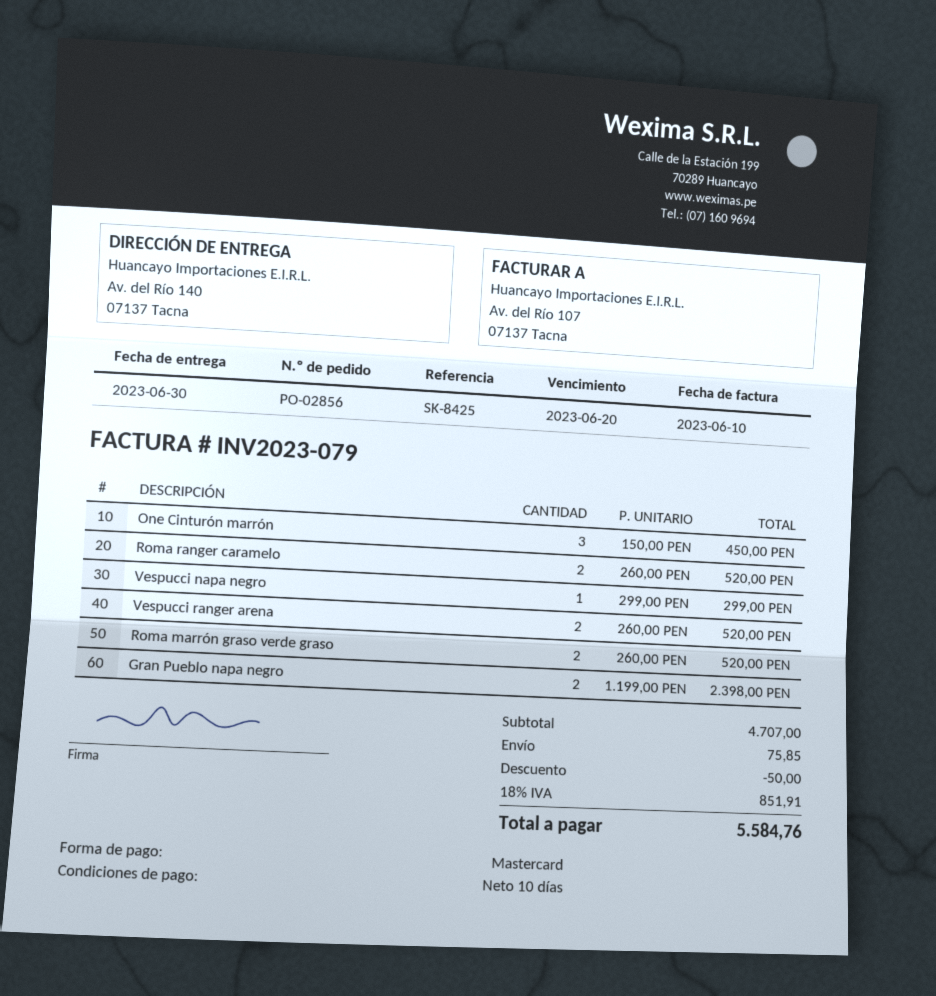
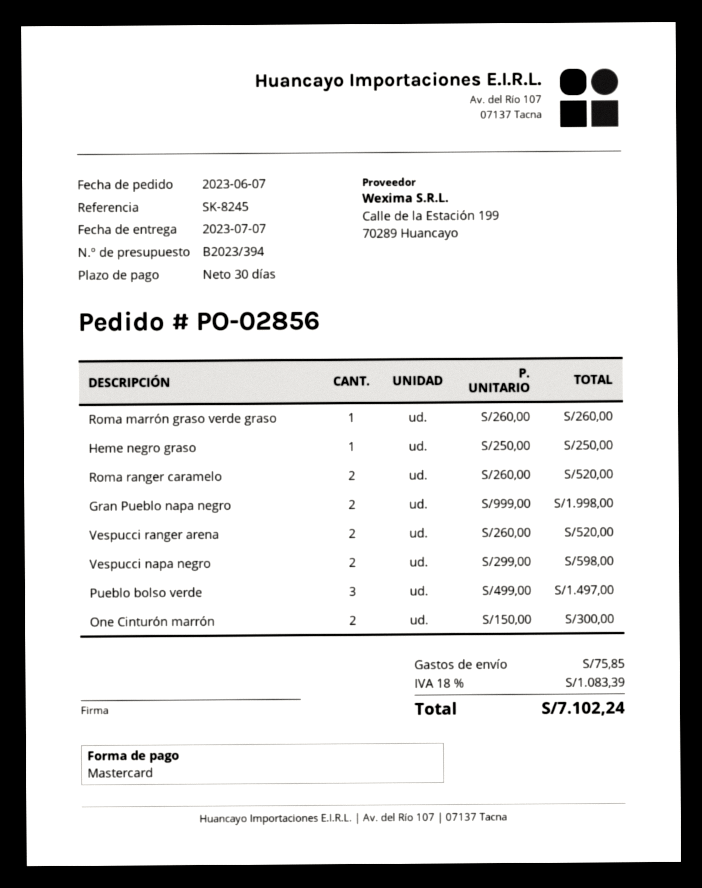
delivery date: 2023-06-30 -> 2023-07-07
payment terms: 10 days -> 30 days
reference: SK-8425 -> SK-8245
One Cinturón marrón: 3 x 150.00 = 450.00 -> 2 x 150.00 = 300.00
Vespucci napa negro: 1 x 299.00 = 299.00 -> 2 x 299.00 = 598.00
Roma marrón graso verde graso: 2 x 260.00 = 520.00 -> 1 x 260.00 = 260.00
Gran Pueblo napa negro: 2 x 1199.00 = 2398.00 -> 2 x 999.00 = 1998.00
Heme negro graso: none -> 1 x 250.00 = 250.00
Pueblo bolso verde: none -> 3 x 499.00 = 1497.00
discount: 50.00 -> none
tax: 18% = 851.91 -> 18% = 1083.39
total: 5584.76 -> 7102.24

